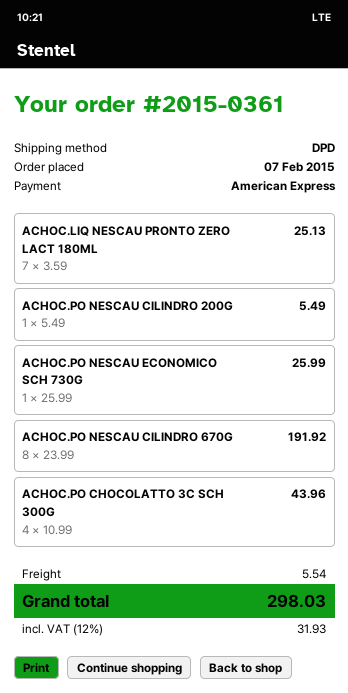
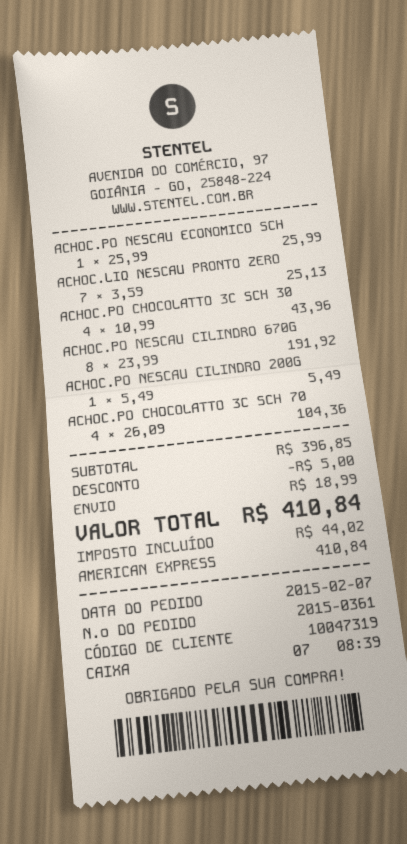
ACHOC.PO CHOCOLATTO 3C SCH 70: none -> 4 x 26.09 = 104.36
discount: none -> 5.00
shipping: 5.54 -> 18.99
tax: 31.93 -> 44.02
total: 298.03 -> 410.84

